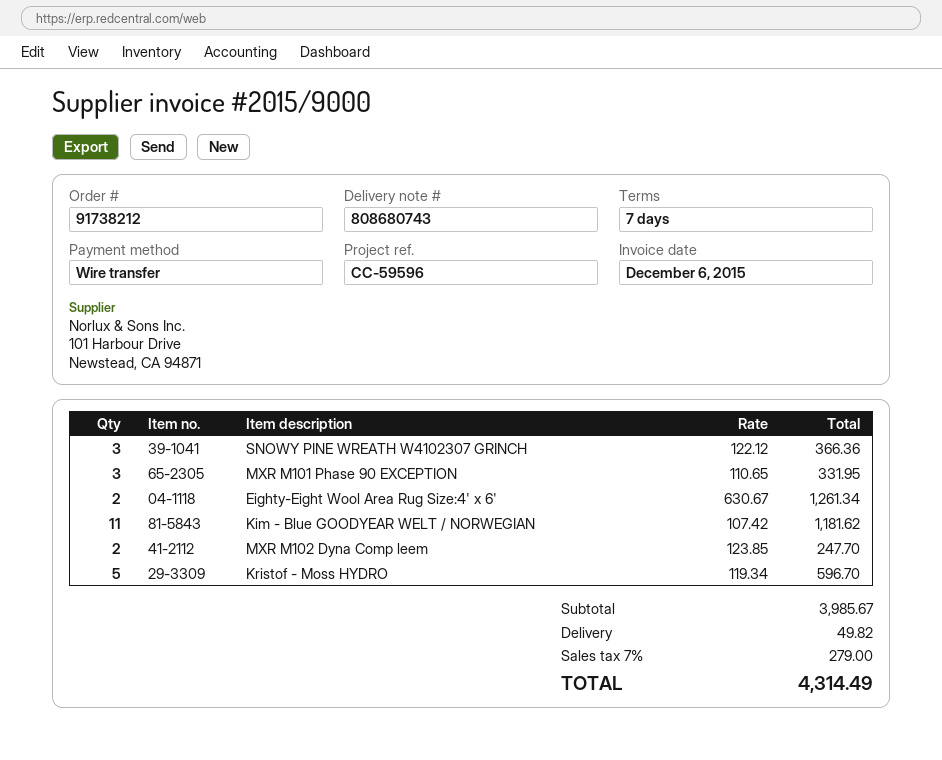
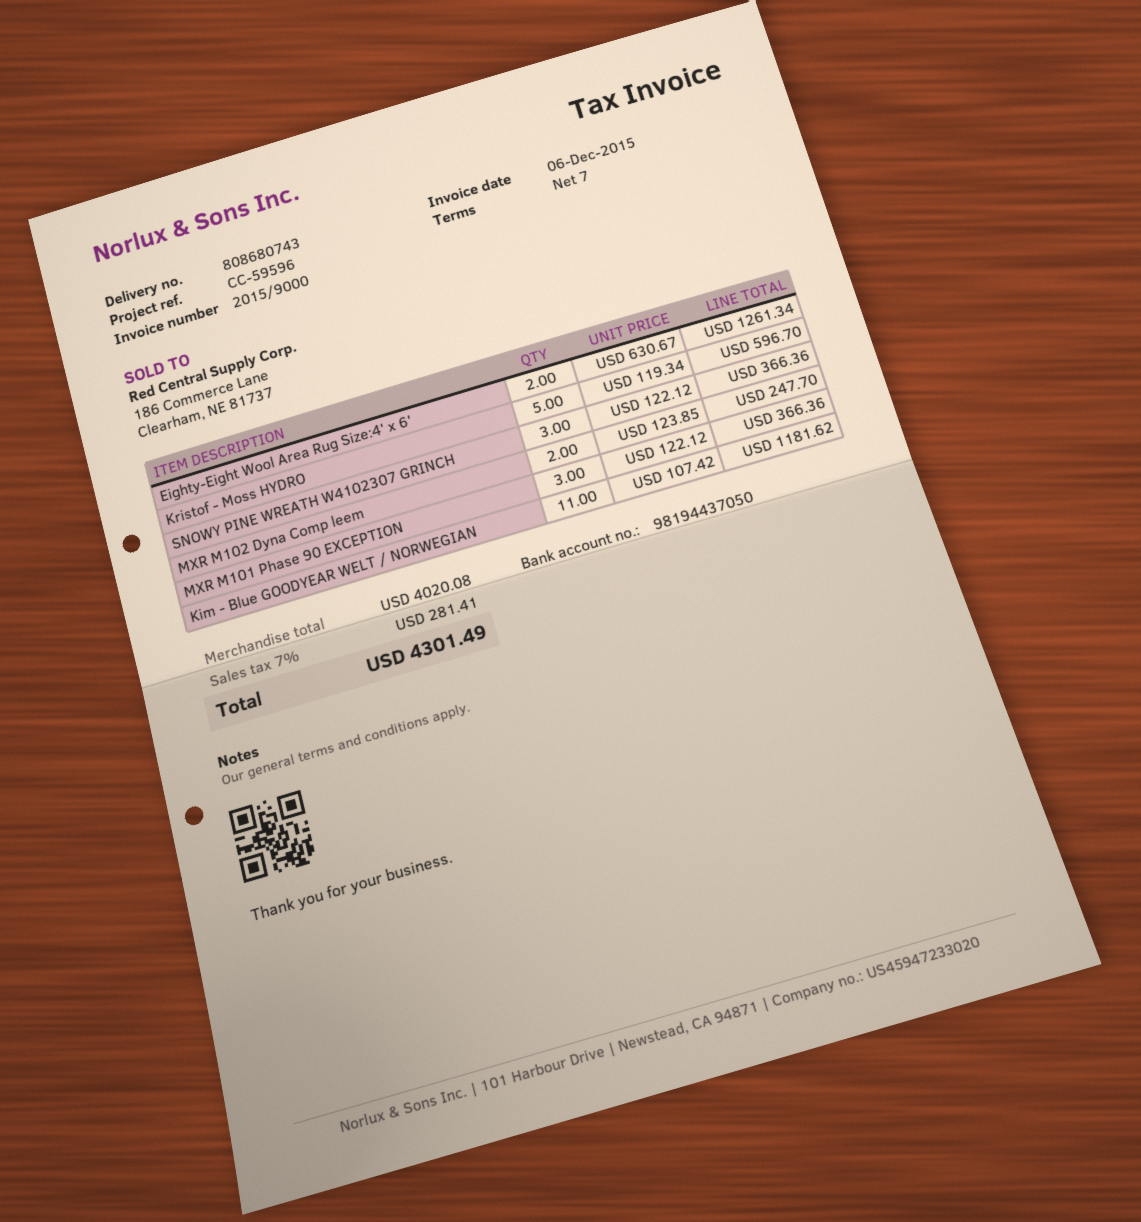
MXR M101 Phase 90 EXCEPTION: 3 x 110.65 = 331.95 -> 3 x 122.12 = 366.36
subtotal: 3985.67 -> 4020.08
shipping: 49.82 -> none
tax: 7% = 279.00 -> 7% = 281.41
total: 4314.49 -> 4301.49

